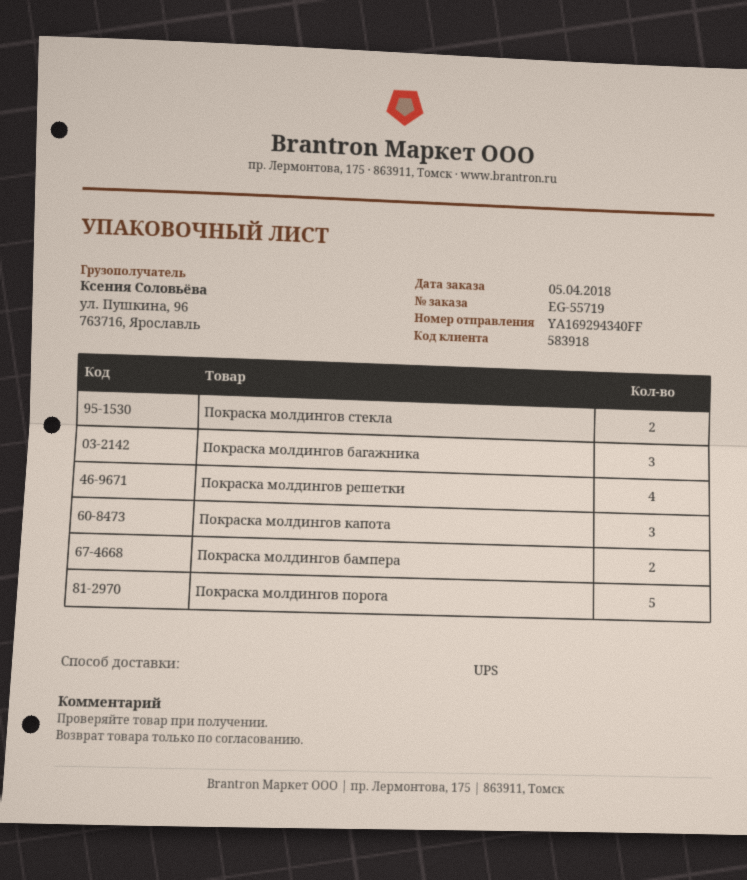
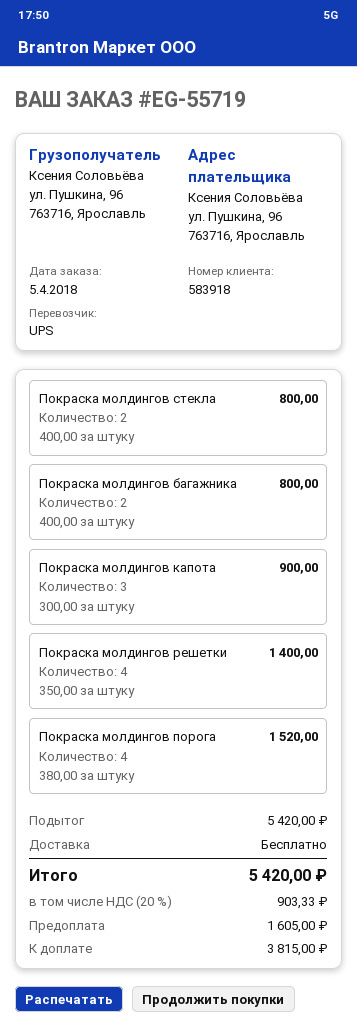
Покраска молдингов багажника: 3 -> 2
Покраска молдингов бампера: 2 -> none
Покраска молдингов порога: 5 -> 4

